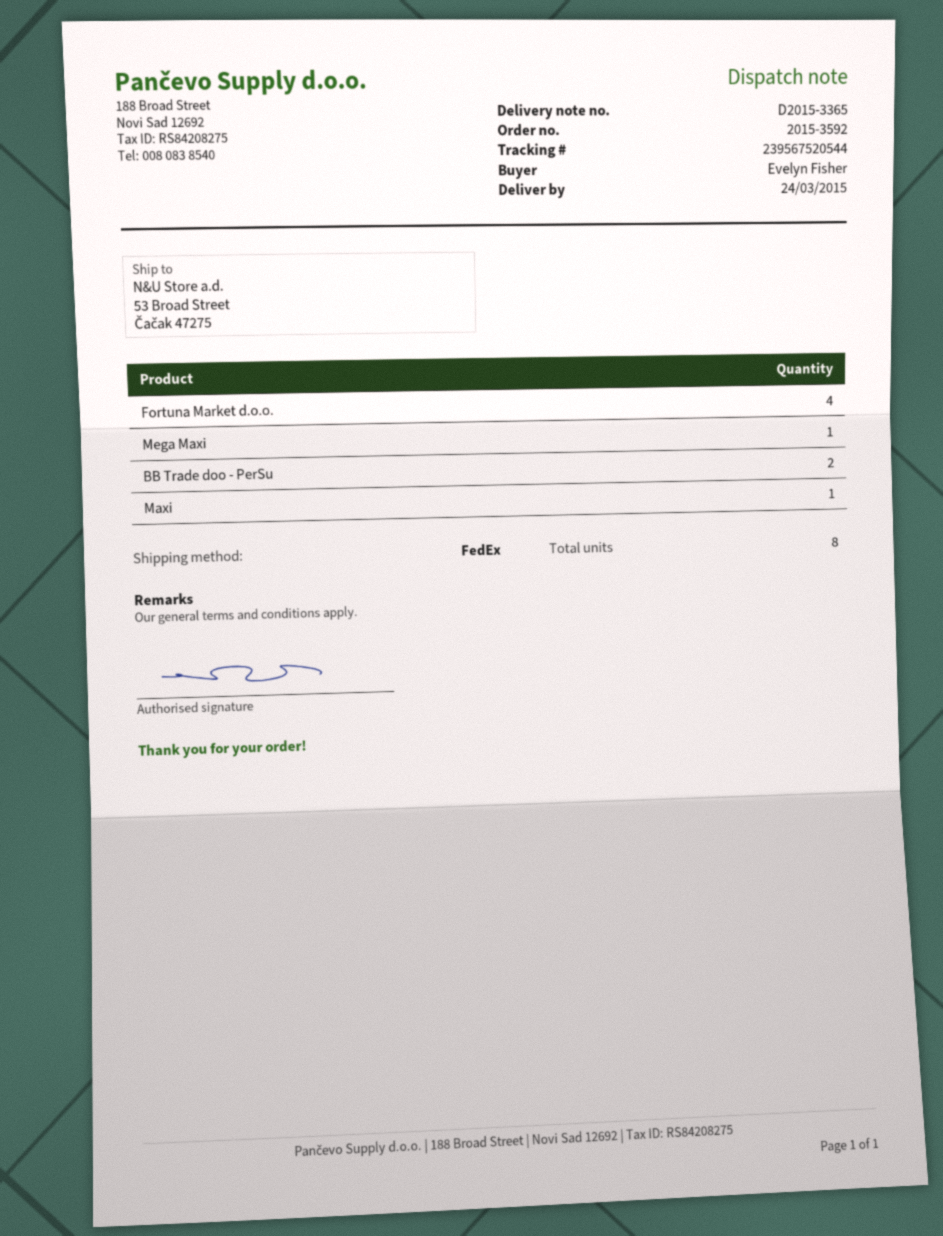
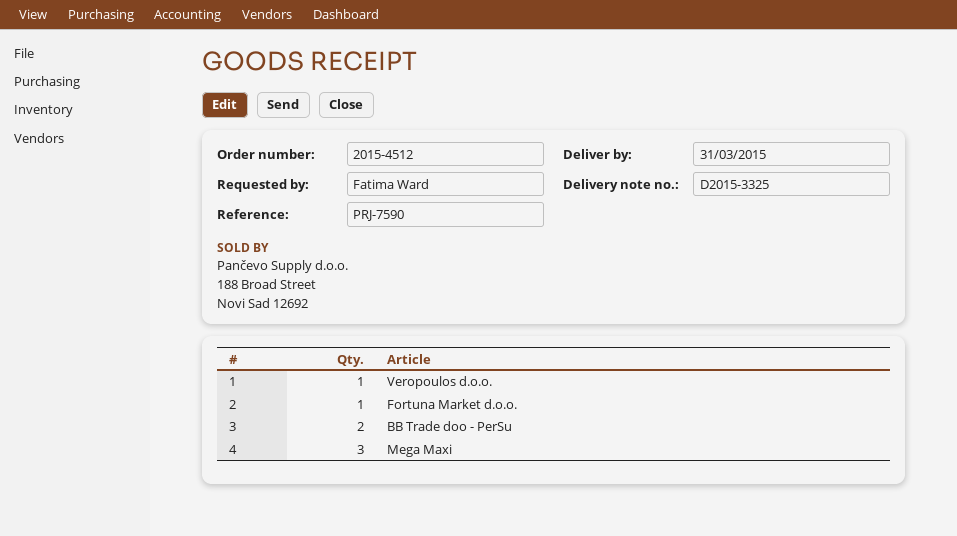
order number: 2015-3592 -> 2015-4512
delivery note number: D2015-3365 -> D2015-3325
delivery date: 2015-03-24 -> 2015-03-31
ordered by: Evelyn Fisher -> Fatima Ward
Fortuna Market d.o.o.: 4 -> 1
Mega Maxi: 1 -> 3
Maxi: 1 -> none
Veropoulos d.o.o.: none -> 1

